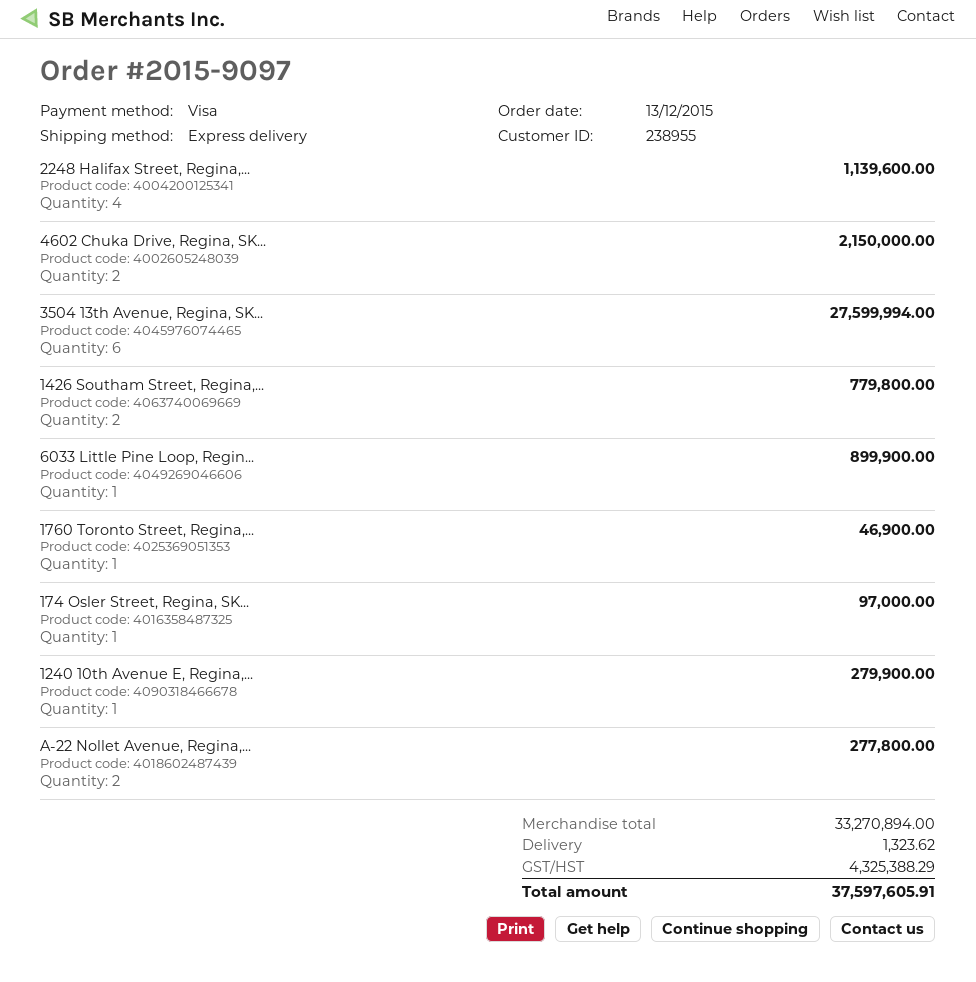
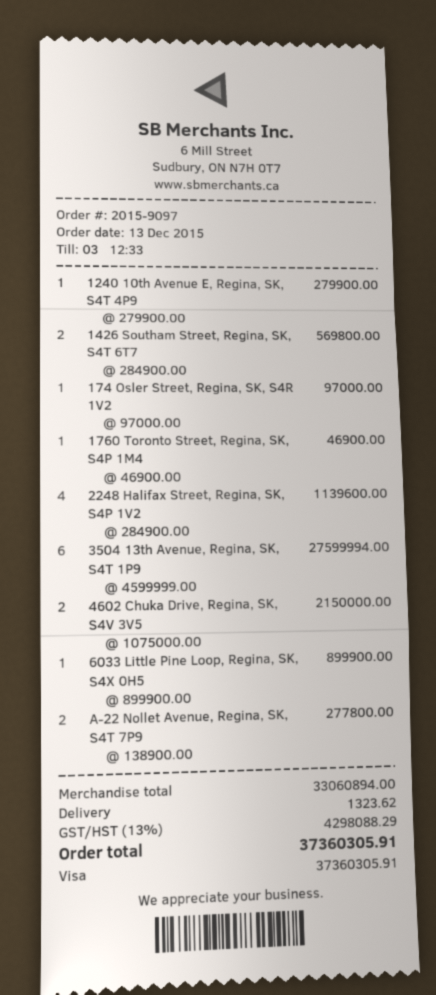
1426 Southam Street, Regina,...: 2 for 779800.00 -> 2 for 569800.00
subtotal: 33270894.00 -> 33060894.00
tax: 4325388.29 -> 4298088.29
total: 37597605.91 -> 37360305.91

